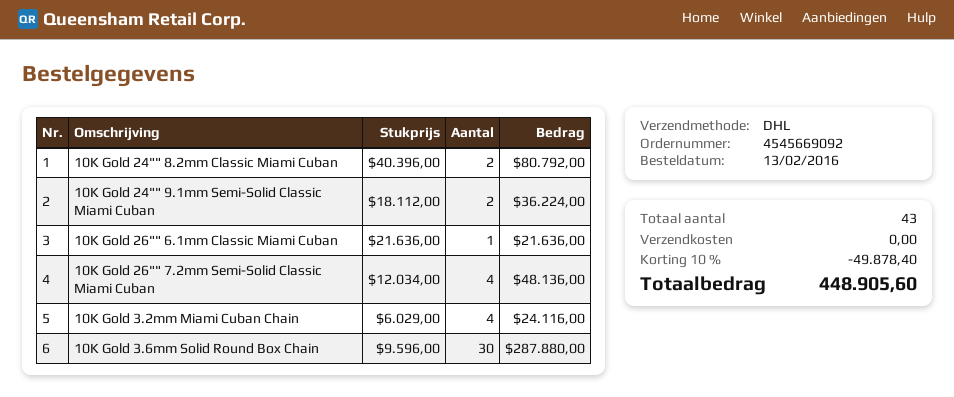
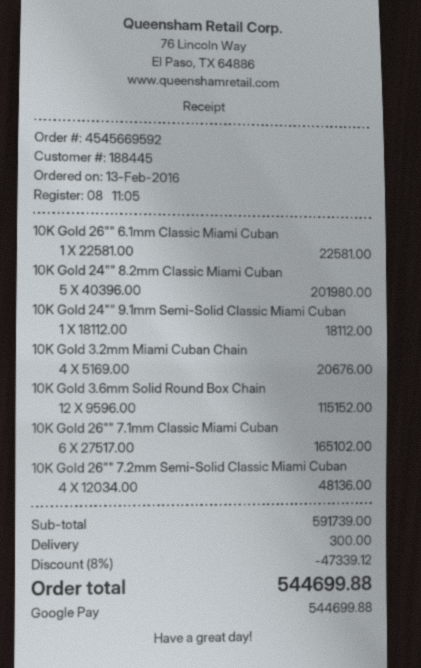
order number: 4545669092 -> 4545669592
10K Gold 24"" 8.2mm Classic Miami Cuban: 2 x 40396.00 = 80792.00 -> 5 x 40396.00 = 201980.00
10K Gold 24"" 9.1mm Semi-Solid Classic Miami Cuban: 2 x 18112.00 = 36224.00 -> 1 x 18112.00 = 18112.00
10K Gold 26"" 6.1mm Classic Miami Cuban: 1 x 21636.00 = 21636.00 -> 1 x 22581.00 = 22581.00
10K Gold 3.2mm Miami Cuban Chain: 4 x 6029.00 = 24116.00 -> 4 x 5169.00 = 20676.00
10K Gold 3.6mm Solid Round Box Chain: 30 x 9596.00 = 287880.00 -> 12 x 9596.00 = 115152.00
10K Gold 26"" 7.1mm Classic Miami Cuban: none -> 6 x 27517.00 = 165102.00
discount: 10% = 49878.40 -> 8% = 47339.12
shipping: 0.00 -> 300.00
total: 448905.60 -> 544699.88

